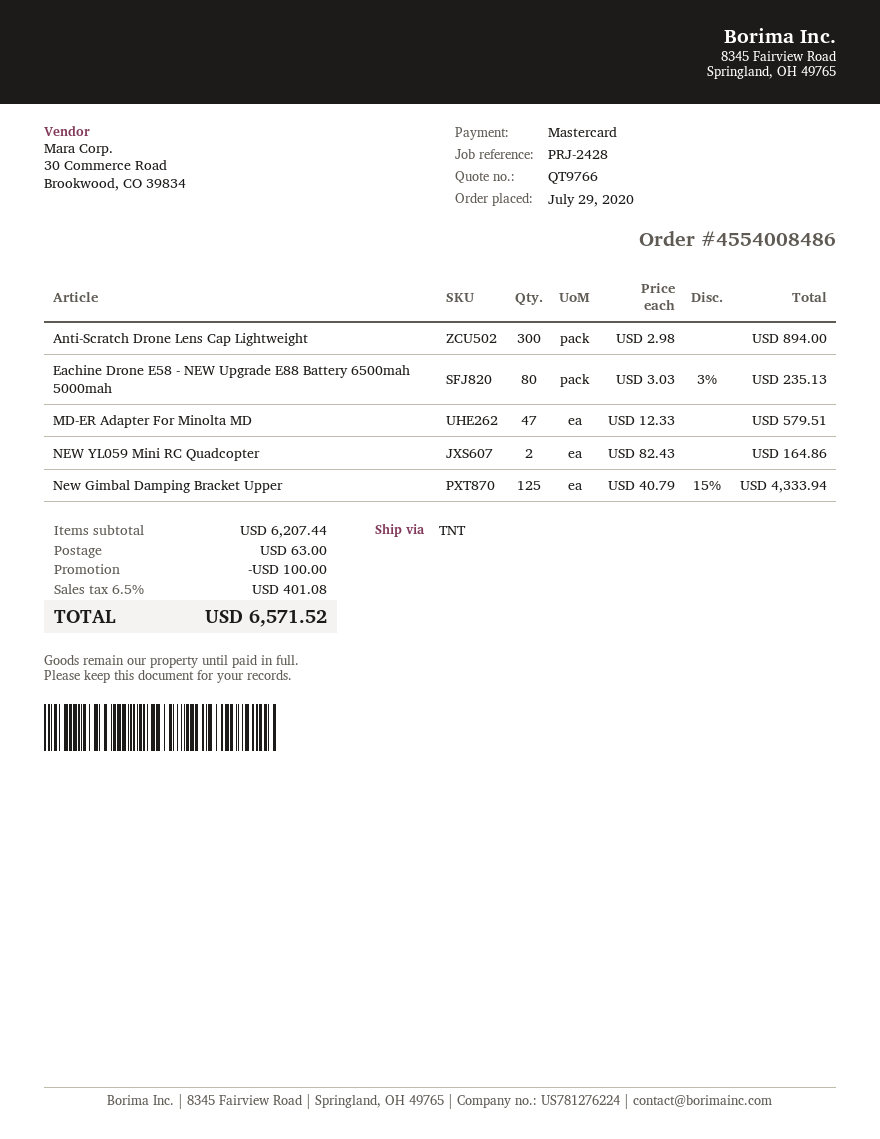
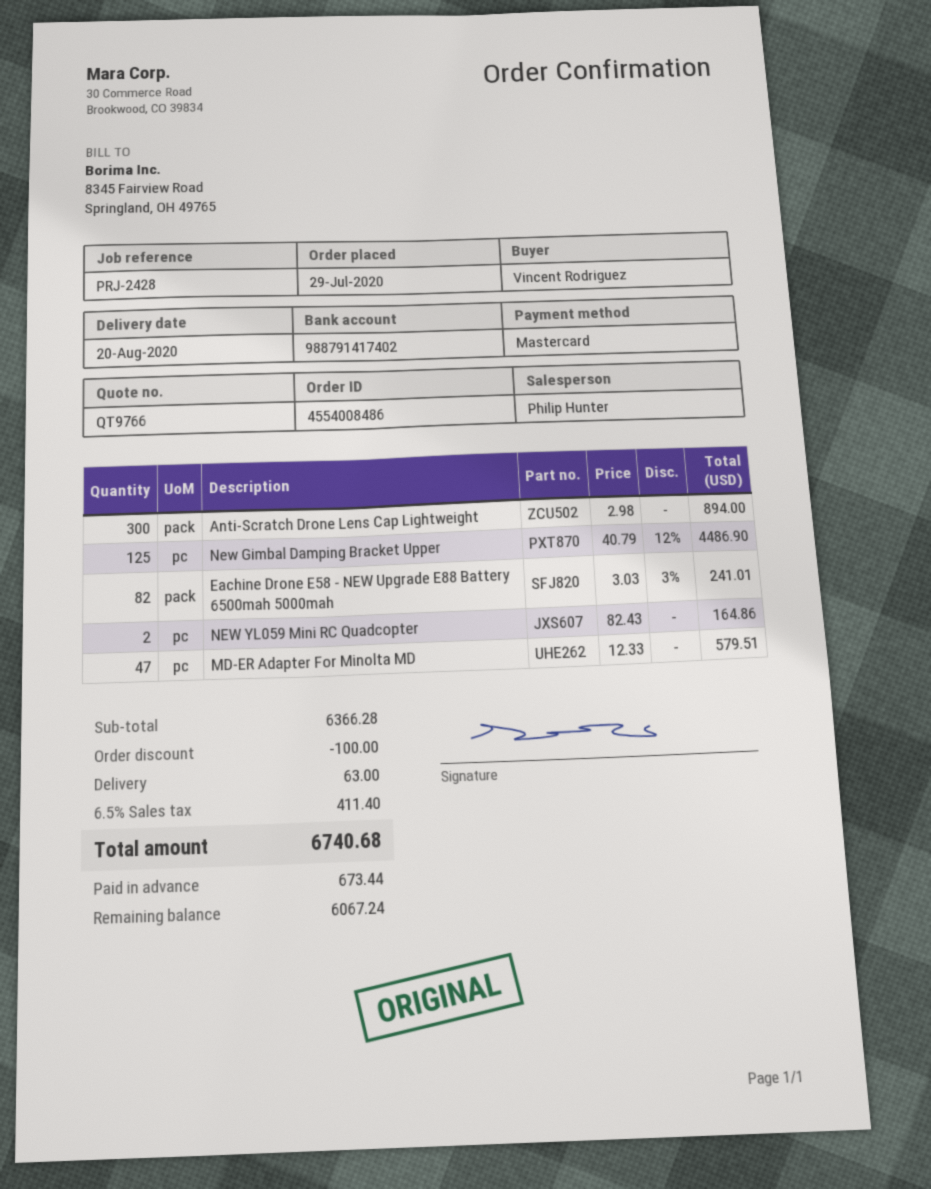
Eachine Drone E58 - NEW Upgrade E88 Battery 6500mah 5000mah: 80 x 3.03 - 3% = 235.13 -> 82 x 3.03 - 3% = 241.01
New Gimbal Damping Bracket Upper: 125 x 40.79 - 15% = 4333.94 -> 125 x 40.79 - 12% = 4486.90
subtotal: 6207.44 -> 6366.28
tax: 6.5% = 401.08 -> 6.5% = 411.40
total: 6571.52 -> 6740.68

